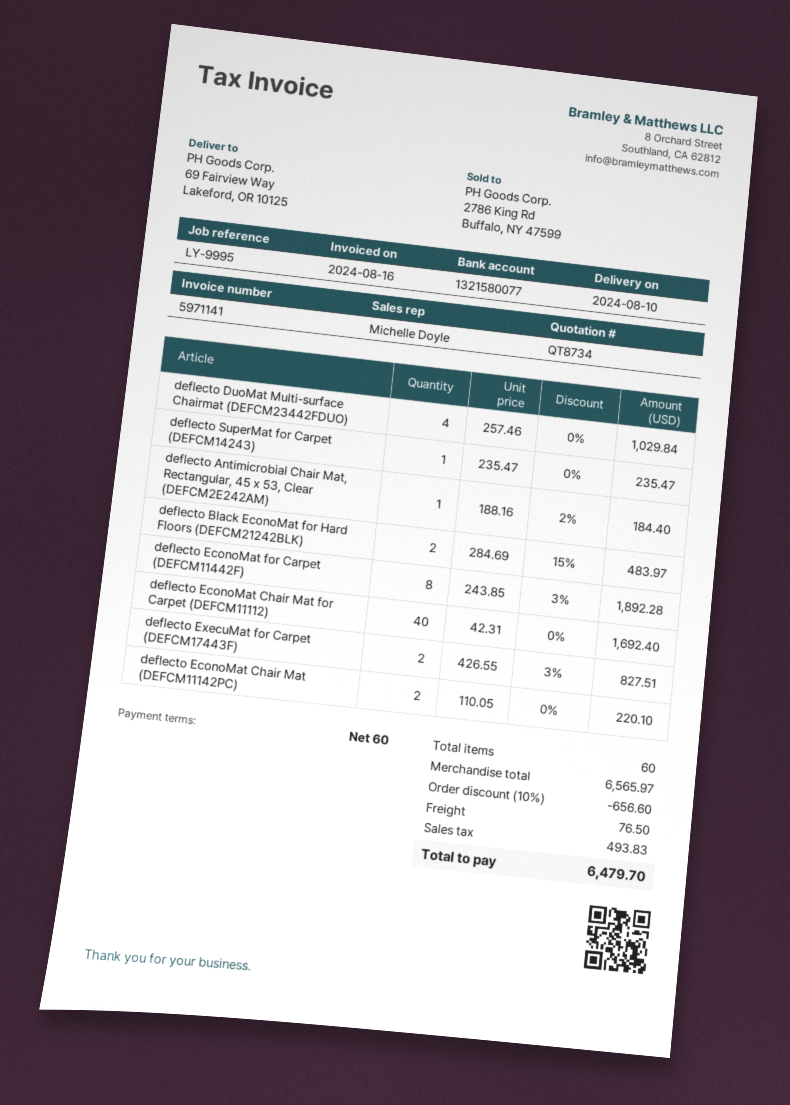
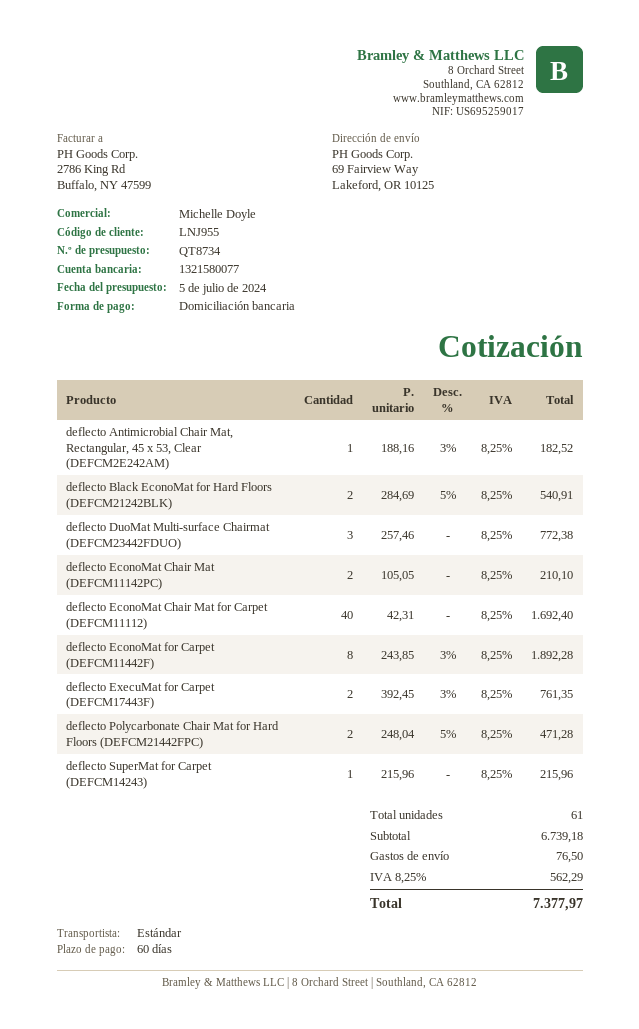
deflecto DuoMat Multi-surface Chairmat (DEFCM23442FDUO): 4 x 257.46 = 1029.84 -> 3 x 257.46 = 772.38
deflecto SuperMat for Carpet (DEFCM14243): 1 x 235.47 = 235.47 -> 1 x 215.96 = 215.96
deflecto Antimicrobial Chair Mat, Rectangular, 45 x 53, Clear (DEFCM2E242AM): 1 x 188.16 - 2% = 184.40 -> 1 x 188.16 - 3% = 182.52
deflecto Black EconoMat for Hard Floors (DEFCM21242BLK): 2 x 284.69 - 15% = 483.97 -> 2 x 284.69 - 5% = 540.91
deflecto ExecuMat for Carpet (DEFCM17443F): 2 x 426.55 - 3% = 827.51 -> 2 x 392.45 - 3% = 761.35
deflecto EconoMat Chair Mat (DEFCM11142PC): 2 x 110.05 = 220.10 -> 2 x 105.05 = 210.10
deflecto Polycarbonate Chair Mat for Hard Floors (DEFCM21442FPC): none -> 2 x 248.04 - 5% = 471.28
total quantity: 60 -> 61
subtotal: 6565.97 -> 6739.18
discount: 10% = 656.60 -> none
tax: 493.83 -> 562.29
total: 6479.70 -> 7377.97

